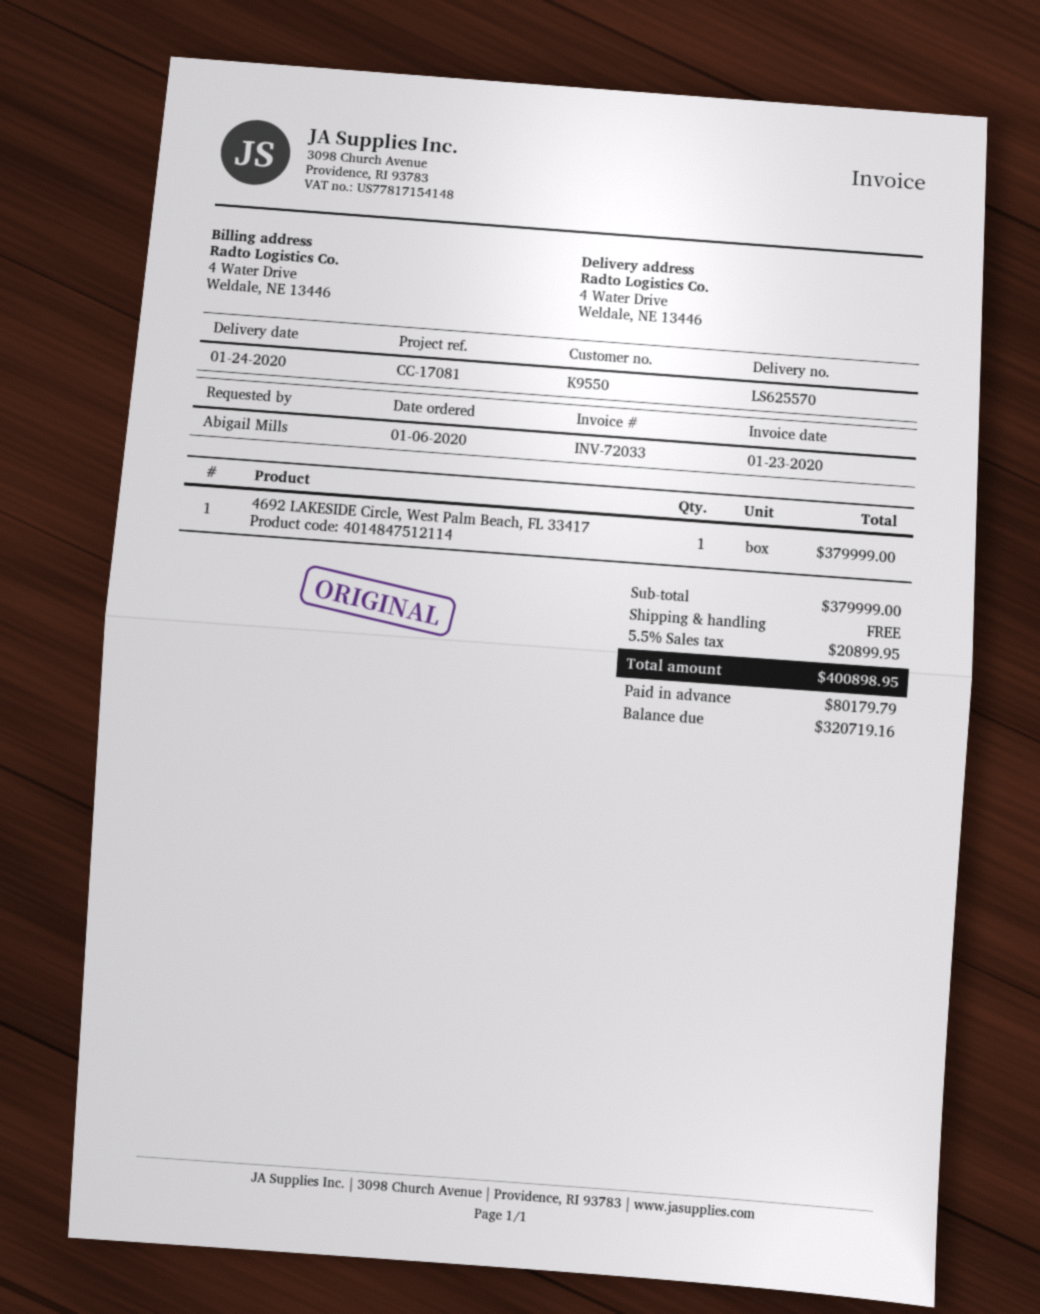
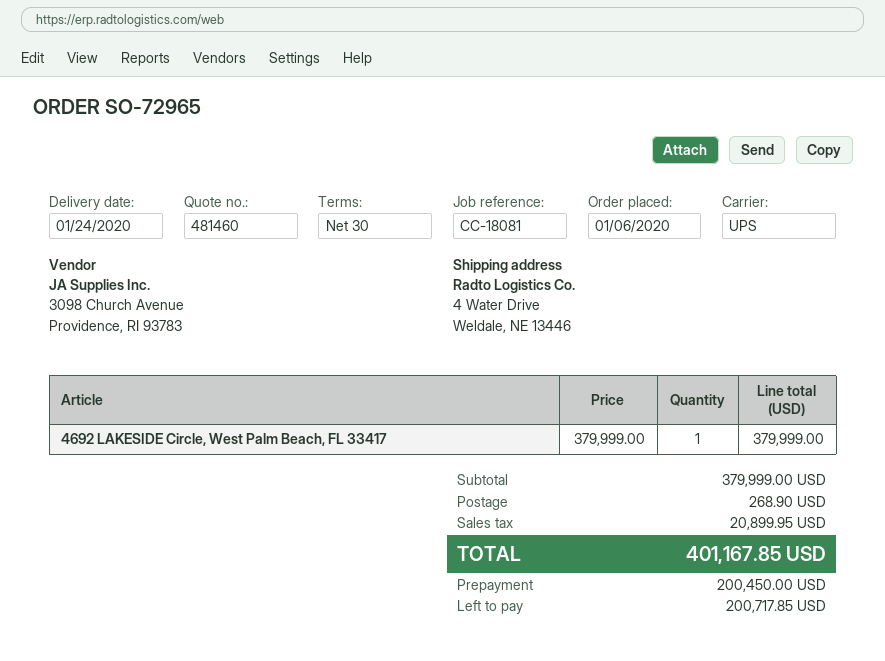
reference: CC-17081 -> CC-18081
shipping: 0.00 -> 268.90
total: 400898.95 -> 401167.85
deposit: 80179.79 -> 200450.00
balance: 320719.16 -> 200717.85

